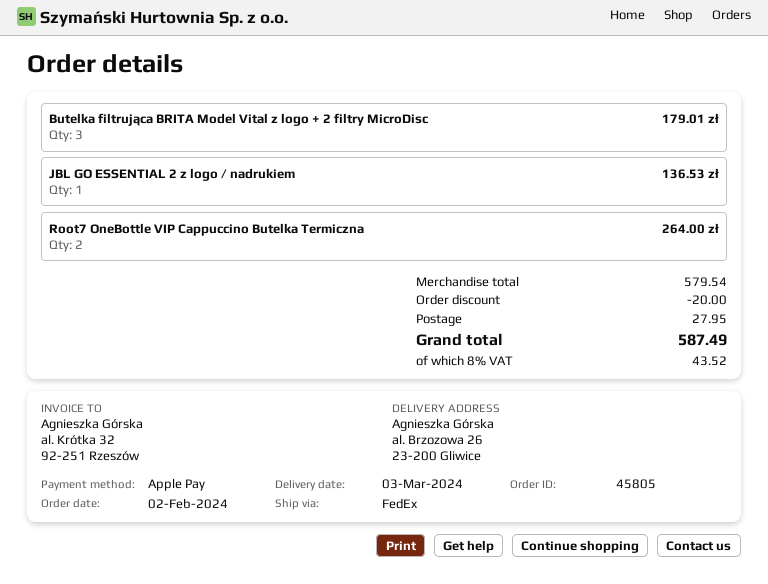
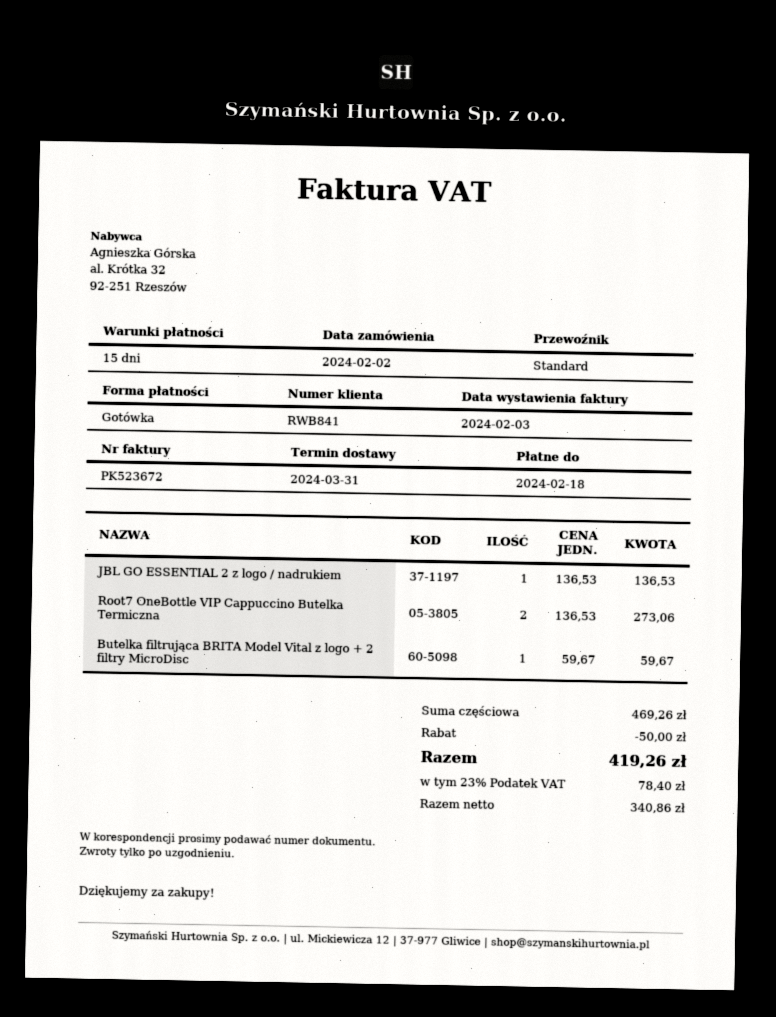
delivery date: 2024-03-03 -> 2024-03-31
payment method: Apple Pay -> cash
shipping method: FedEx -> standard
Butelka filtrująca BRITA Model Vital z logo + 2 filtry MicroDisc: 3 for 179.01 -> 1 for 59.67
Root7 OneBottle VIP Cappuccino Butelka Termiczna: 2 for 264.00 -> 2 for 273.06
subtotal: 579.54 -> 469.26
discount: 20.00 -> 50.00
shipping: 27.95 -> none
tax: 8% = 43.52 -> 23% = 78.40
total: 587.49 -> 419.26

